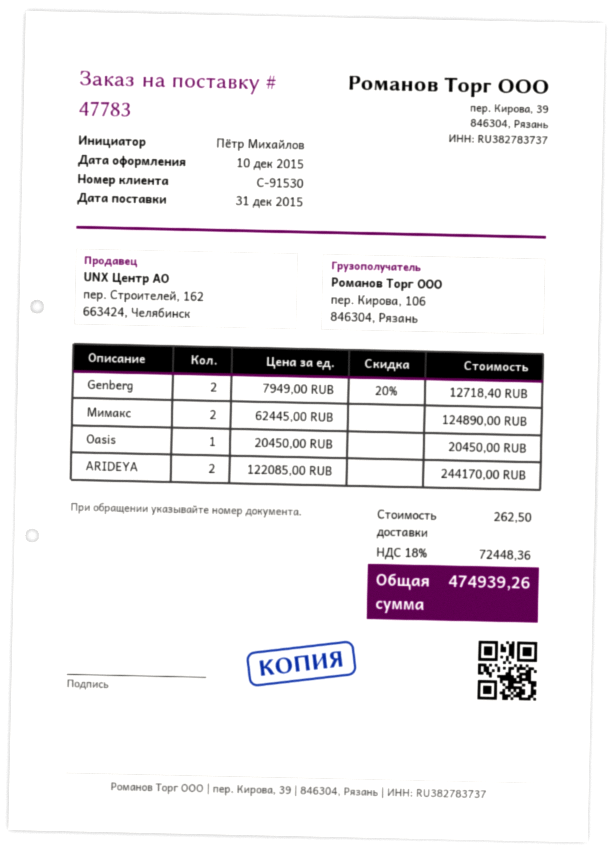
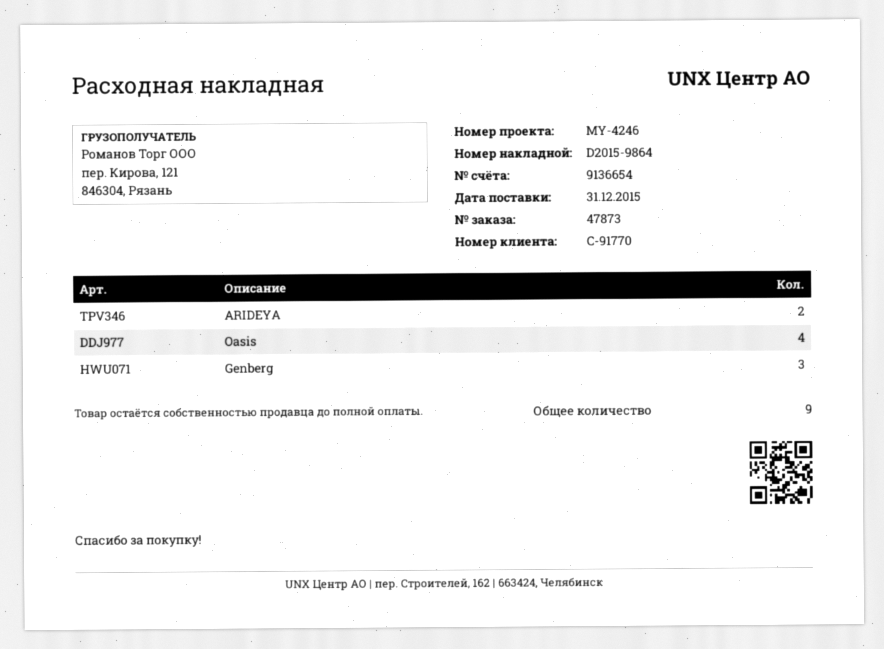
order number: 47783 -> 47873
customer number: C-91530 -> C-91770
ship to: пер. Кирова, 106, 846304, Рязань -> пер. Кирова, 121, 846304, Рязань
Genberg: 2 -> 3
Мимакс: 2 -> none
Oasis: 1 -> 4

